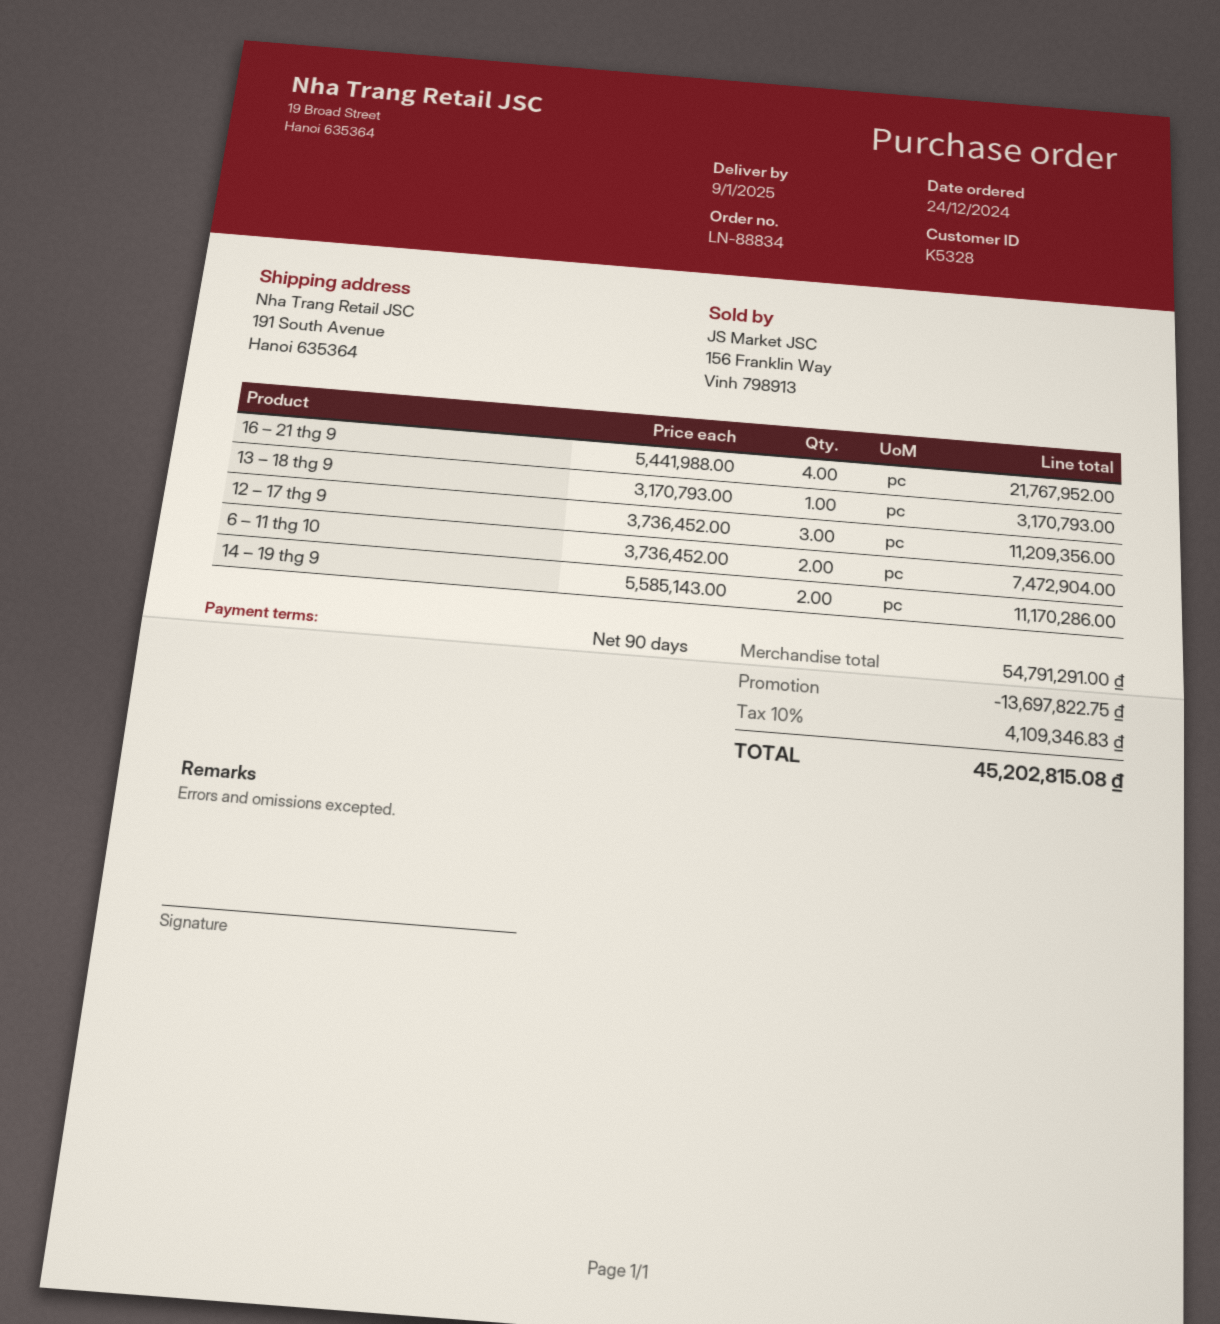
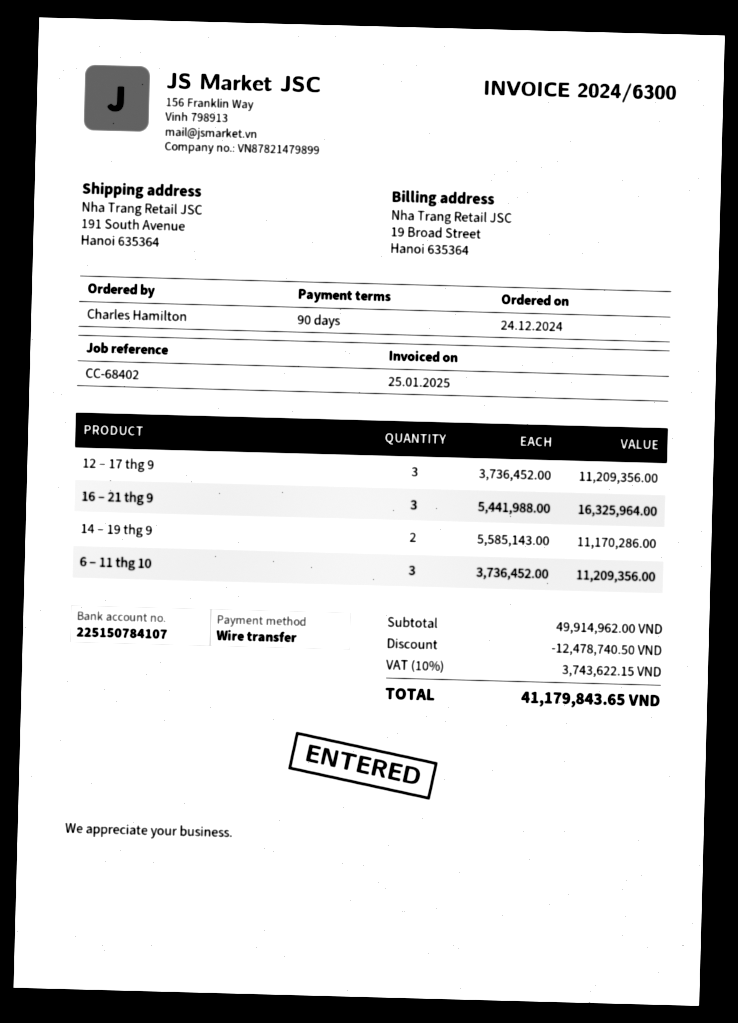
16 – 21 thg 9: 4 x 5441988.00 = 21767952.00 -> 3 x 5441988.00 = 16325964.00
13 – 18 thg 9: 1 x 3170793.00 = 3170793.00 -> none
6 – 11 thg 10: 2 x 3736452.00 = 7472904.00 -> 3 x 3736452.00 = 11209356.00
subtotal: 54791291.00 -> 49914962.00
discount: 13697822.75 -> 12478740.50
tax: 10% = 4109346.83 -> 10% = 3743622.15
total: 45202815.08 -> 41179843.65

